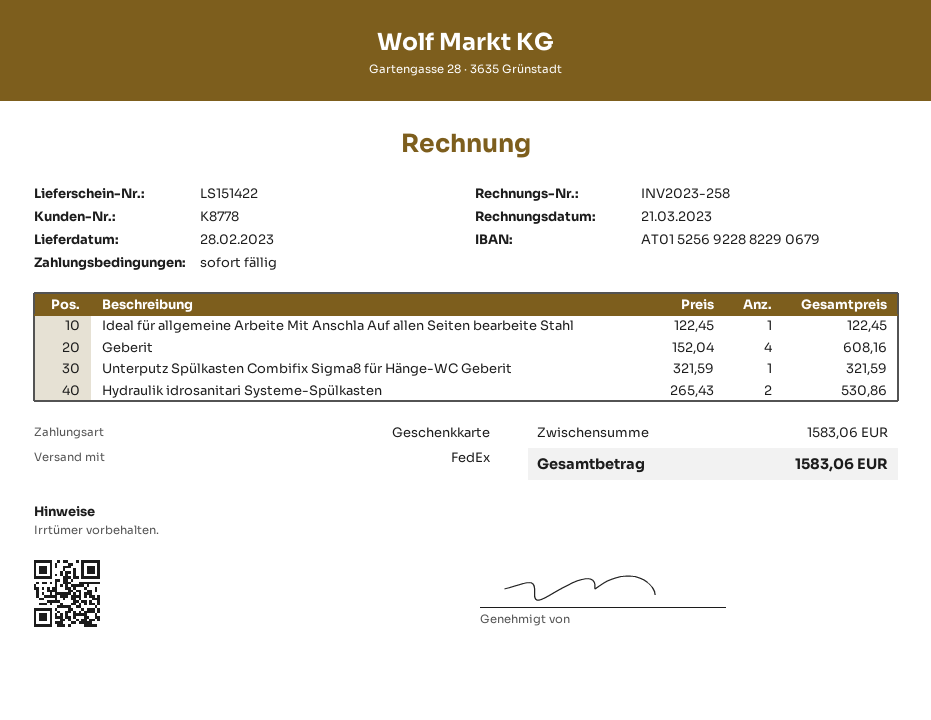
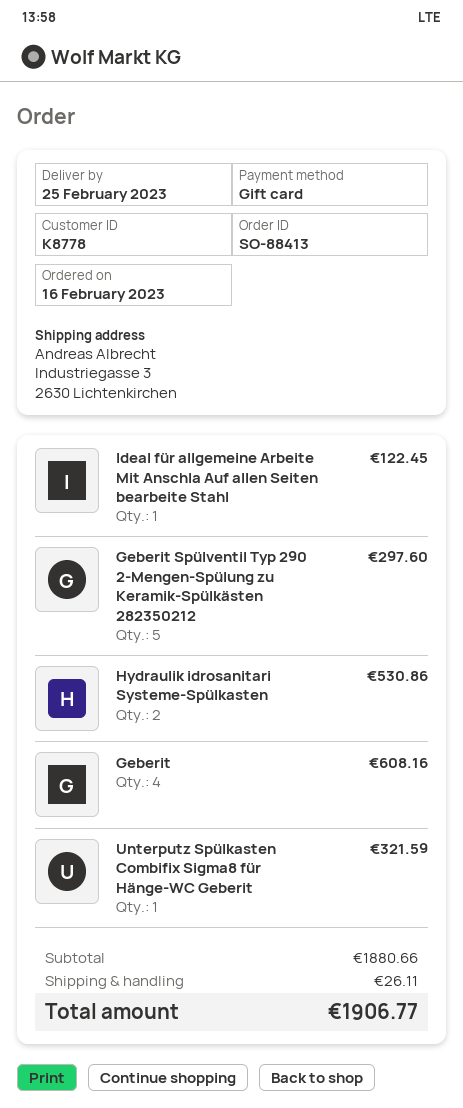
delivery date: 2023-02-28 -> 2023-02-25
Geberit Spülventil Typ 290 2-Mengen-Spülung zu Keramik-Spülkästen 282350212: none -> 5 for 297.60
subtotal: 1583.06 -> 1880.66
shipping: none -> 26.11
total: 1583.06 -> 1906.77

